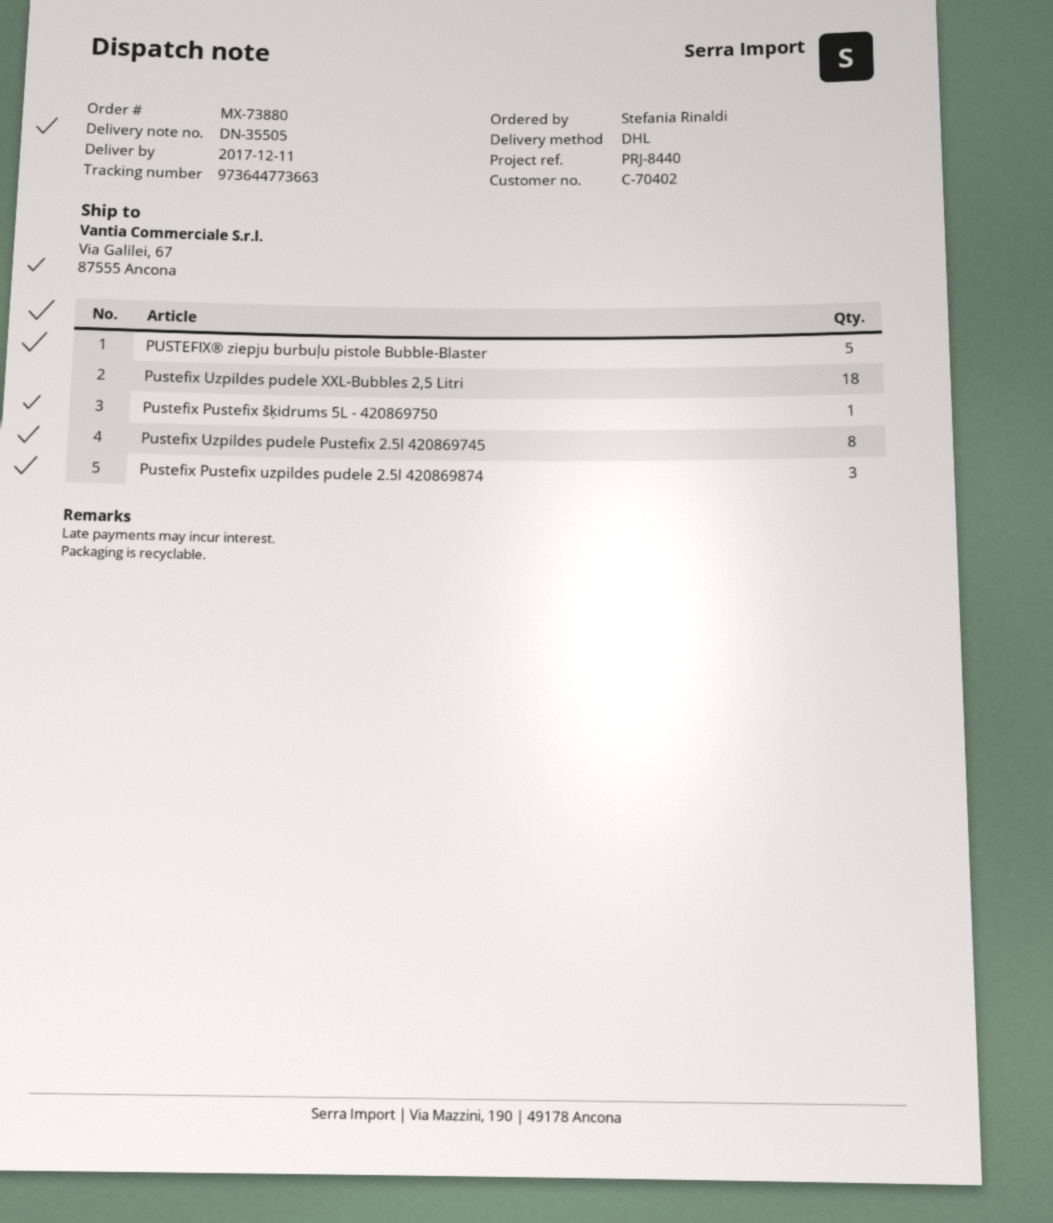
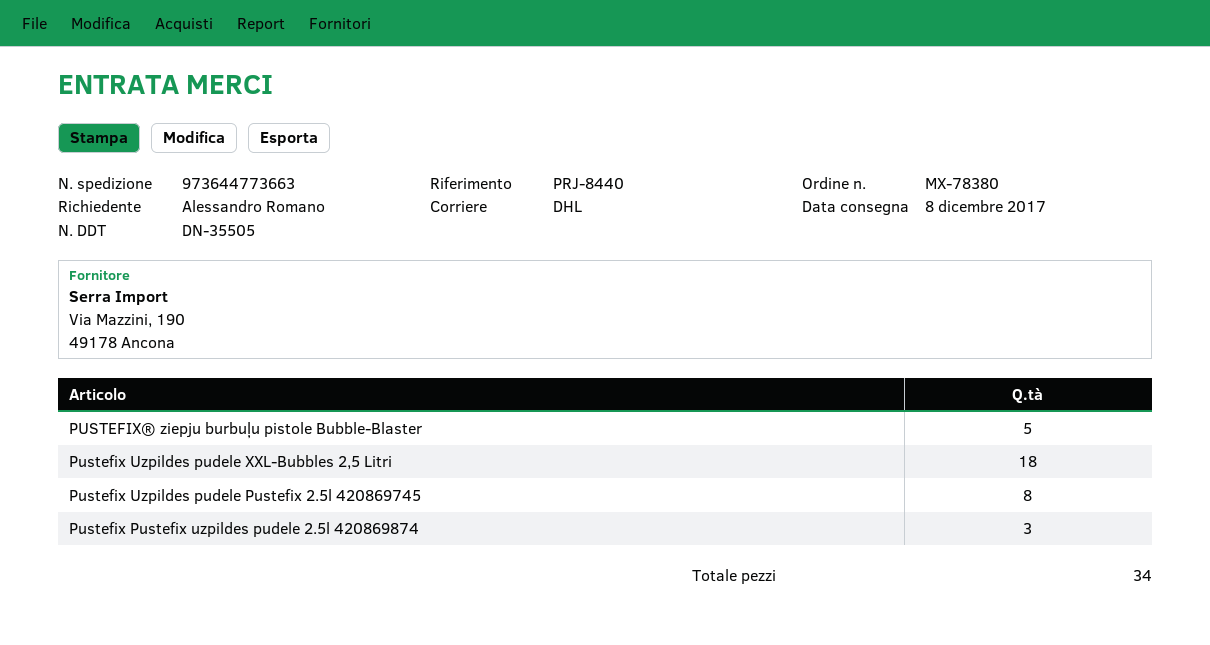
order number: MX-73880 -> MX-78380
delivery date: 2017-12-11 -> 2017-12-08
ordered by: Stefania Rinaldi -> Alessandro Romano
Pustefix Pustefix šķidrums 5L - 420869750: 1 -> none

